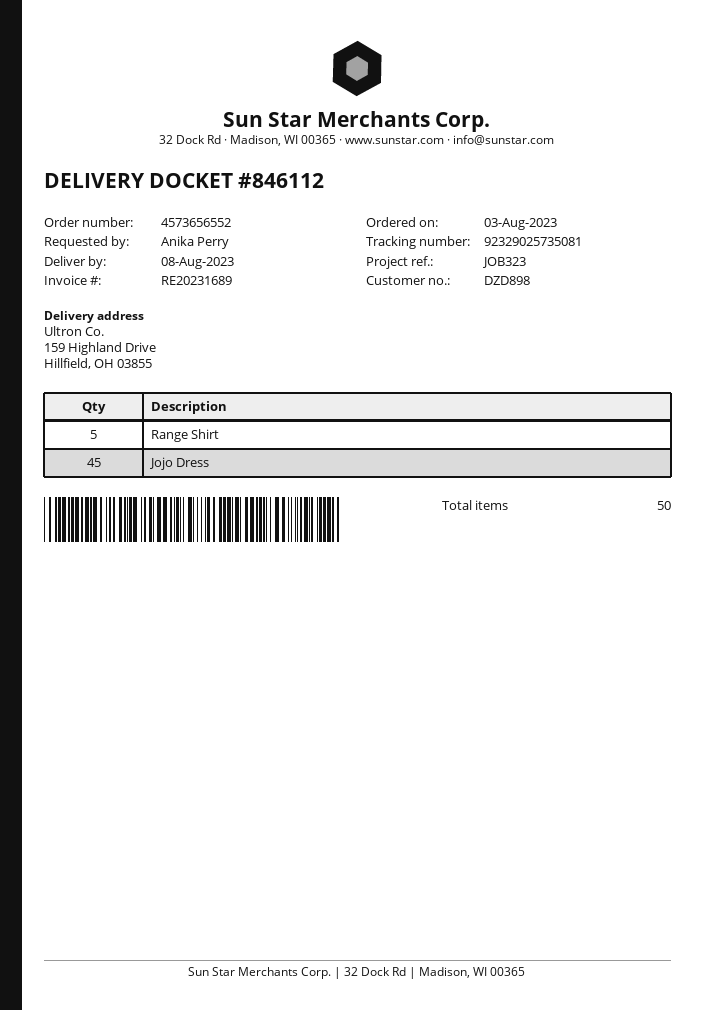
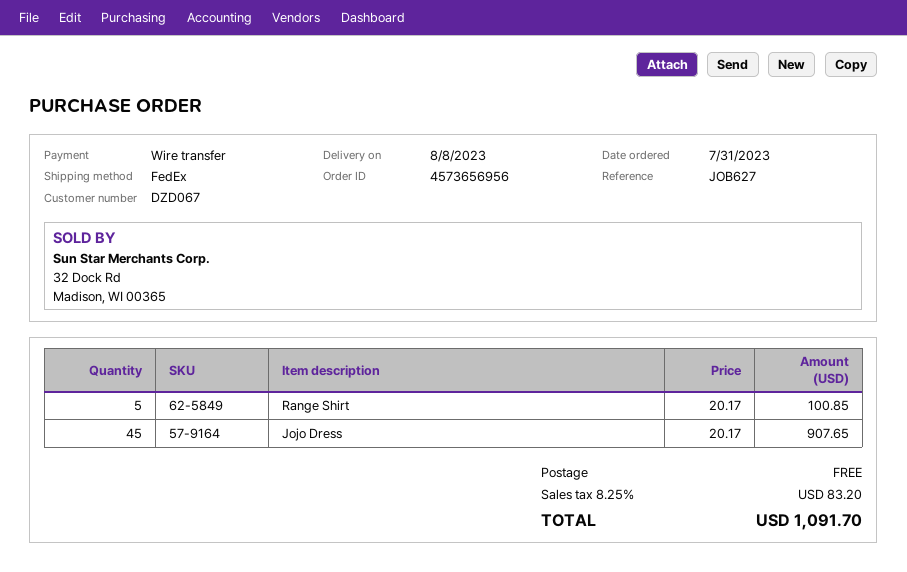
order number: 4573656552 -> 4573656956
order date: 2023-08-03 -> 2023-07-31
customer number: DZD898 -> DZD067
reference: JOB323 -> JOB627

